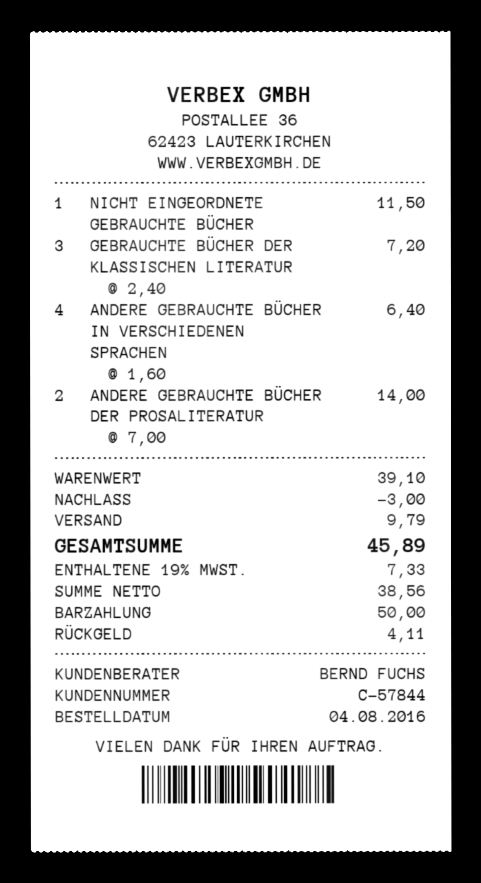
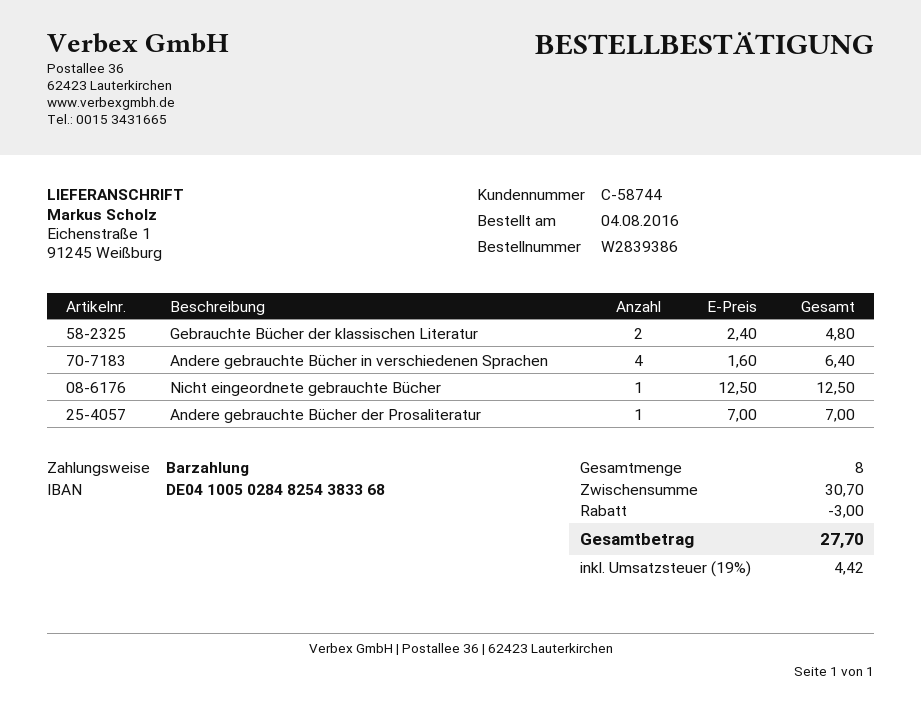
customer number: C-57844 -> C-58744
NICHT EINGEORDNETE GEBRAUCHTE BÜCHER: 1 x 11.50 = 11.50 -> 1 x 12.50 = 12.50
GEBRAUCHTE BÜCHER DER KLASSISCHEN LITERATUR: 3 x 2.40 = 7.20 -> 2 x 2.40 = 4.80
ANDERE GEBRAUCHTE BÜCHER DER PROSALITERATUR: 2 x 7.00 = 14.00 -> 1 x 7.00 = 7.00
subtotal: 39.10 -> 30.70
shipping: 9.79 -> none
tax: 19% = 7.33 -> 19% = 4.42
total: 45.89 -> 27.70

